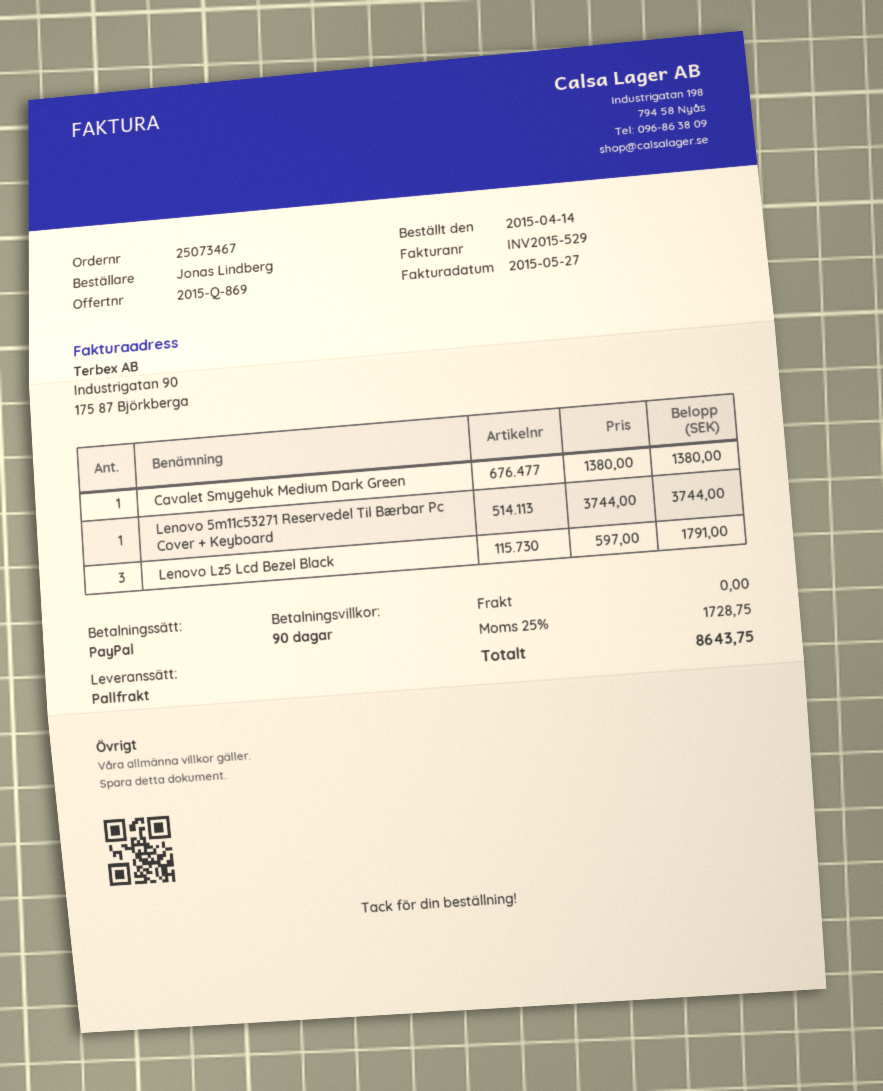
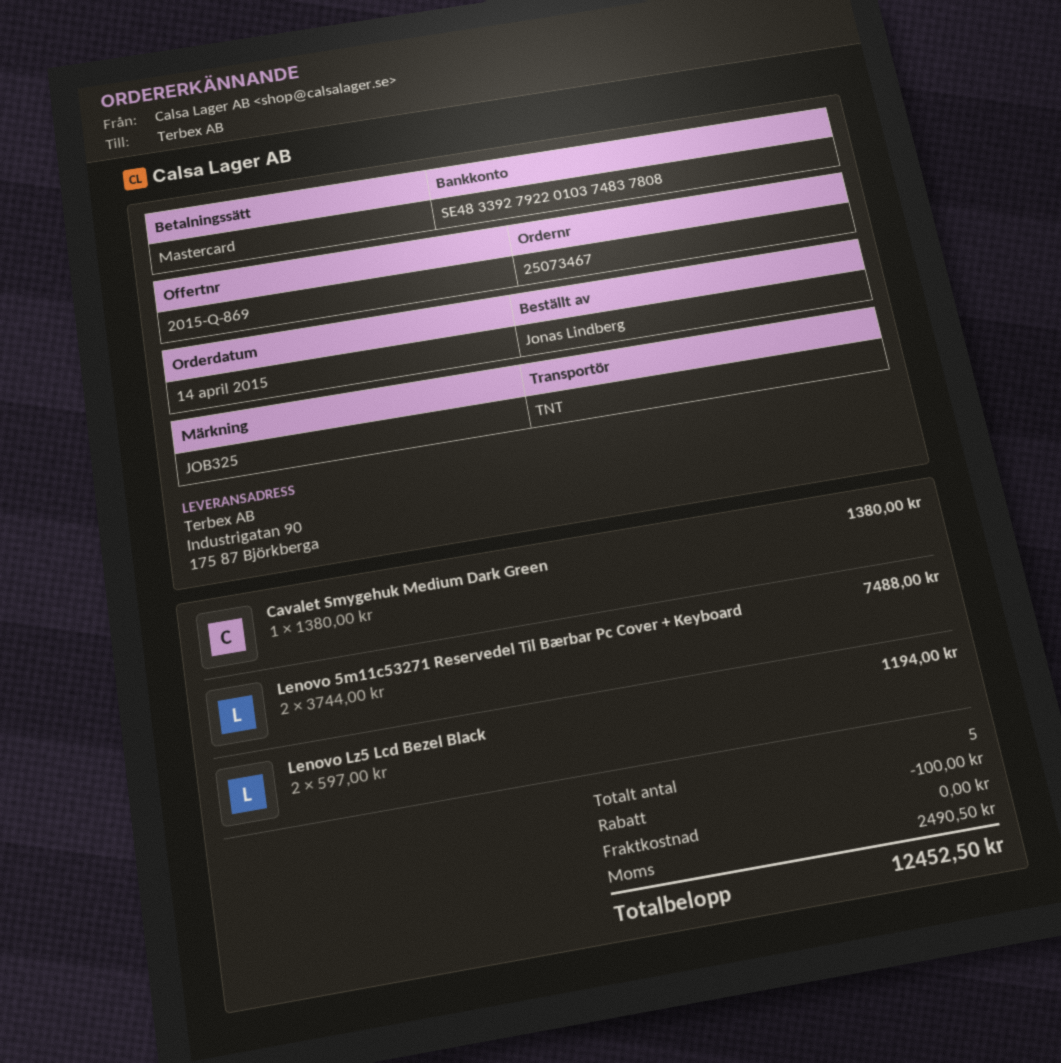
payment method: PayPal -> Mastercard
shipping method: pallet freight -> TNT
Lenovo 5m11c53271 Reservedel Til Bærbar Pc Cover + Keyboard: 1 x 3744.00 = 3744.00 -> 2 x 3744.00 = 7488.00
Lenovo Lz5 Lcd Bezel Black: 3 x 597.00 = 1791.00 -> 2 x 597.00 = 1194.00
discount: none -> 100.00
tax: 1728.75 -> 2490.50
total: 8643.75 -> 12452.50

